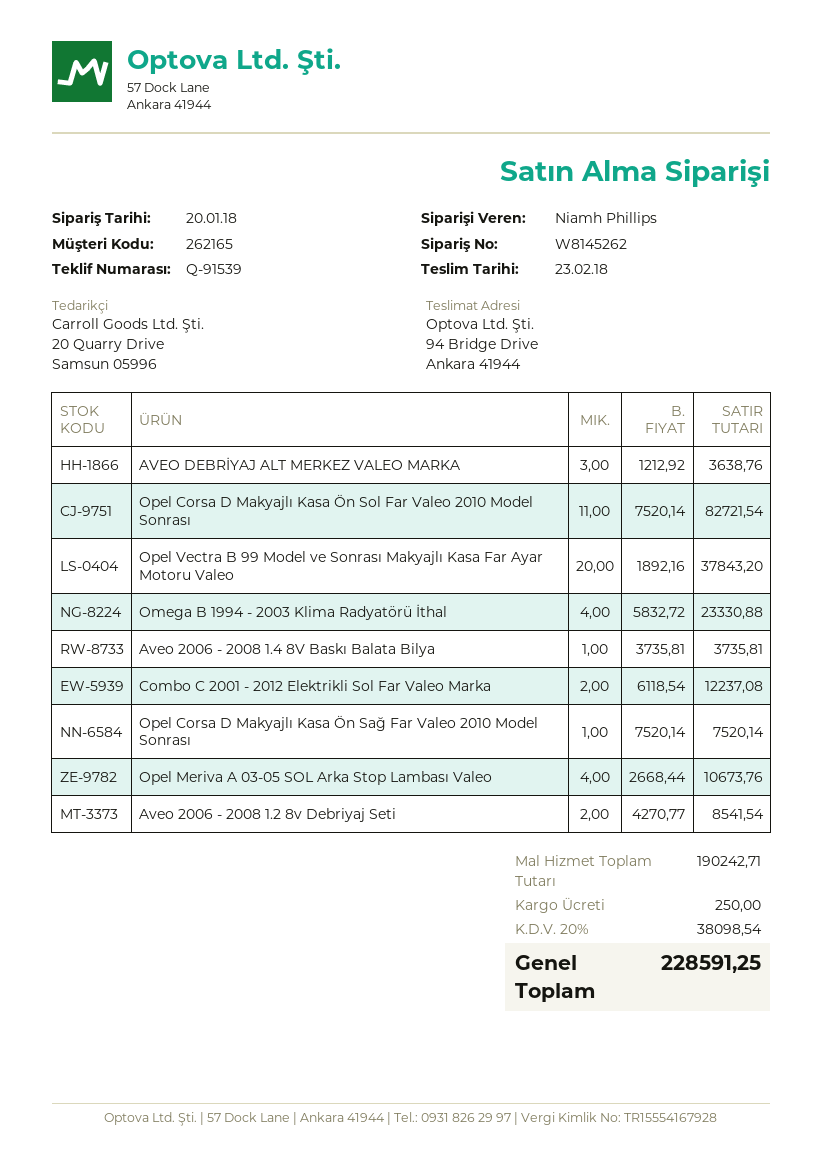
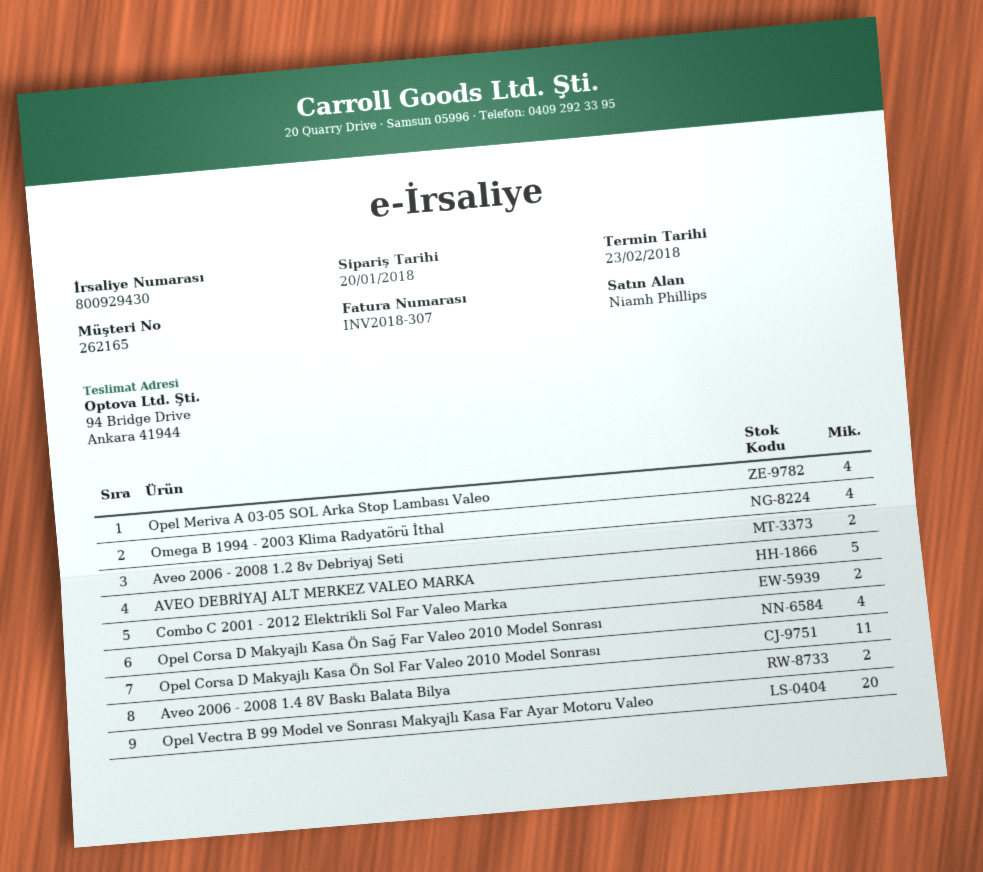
AVEO DEBRİYAJ ALT MERKEZ VALEO MARKA: 3 -> 5
Aveo 2006 - 2008 1.4 8V Baskı Balata Bilya: 1 -> 2
Opel Corsa D Makyajlı Kasa Ön Sağ Far Valeo 2010 Model Sonrası: 1 -> 4

